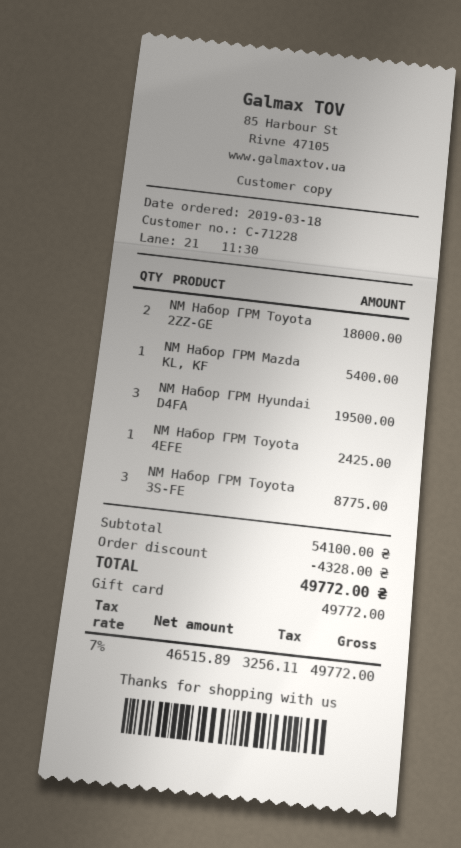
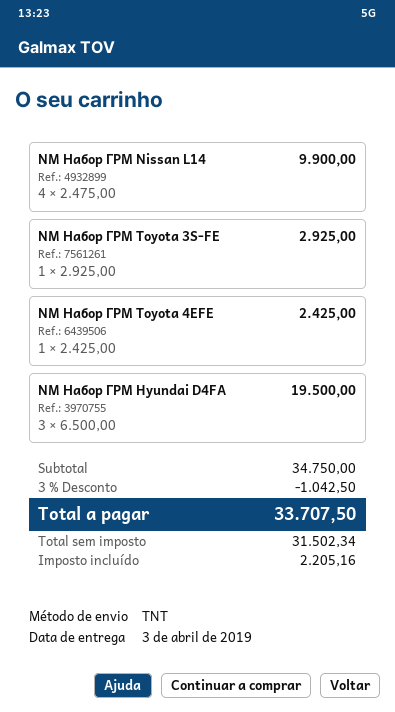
NM Набор ГРМ Toyota 2ZZ-GE: 2 for 18000.00 -> none
NM Набор ГРМ Mazda KL, KF: 1 for 5400.00 -> none
NM Набор ГРМ Toyota 3S-FE: 3 for 8775.00 -> 1 for 2925.00
NM Набор ГРМ Nissan L14: none -> 4 for 9900.00
subtotal: 54100.00 -> 34750.00
discount: 4328.00 -> 1042.50
net: 46515.89 -> 31502.34
tax: 3256.11 -> 2205.16
total: 49772.00 -> 33707.50

